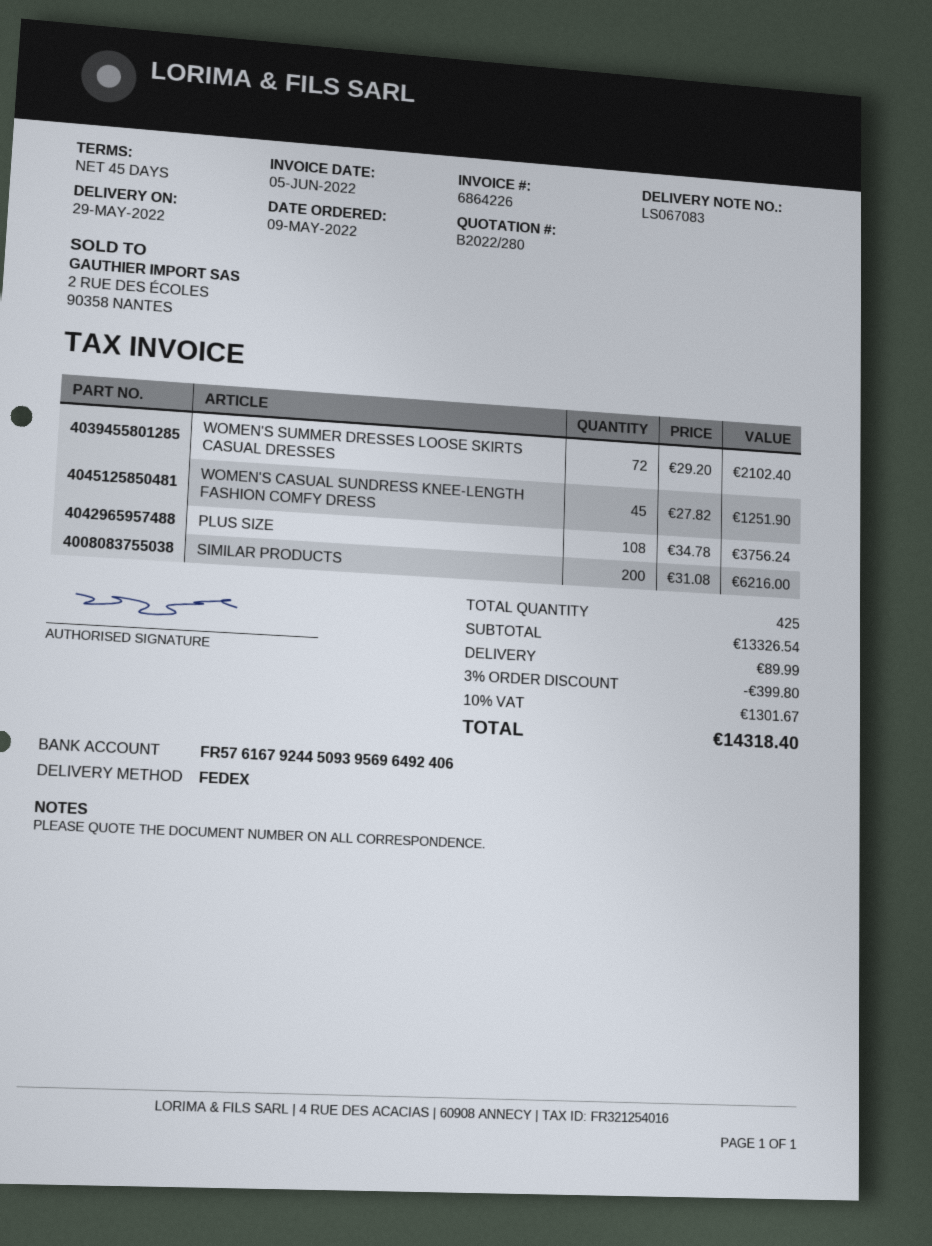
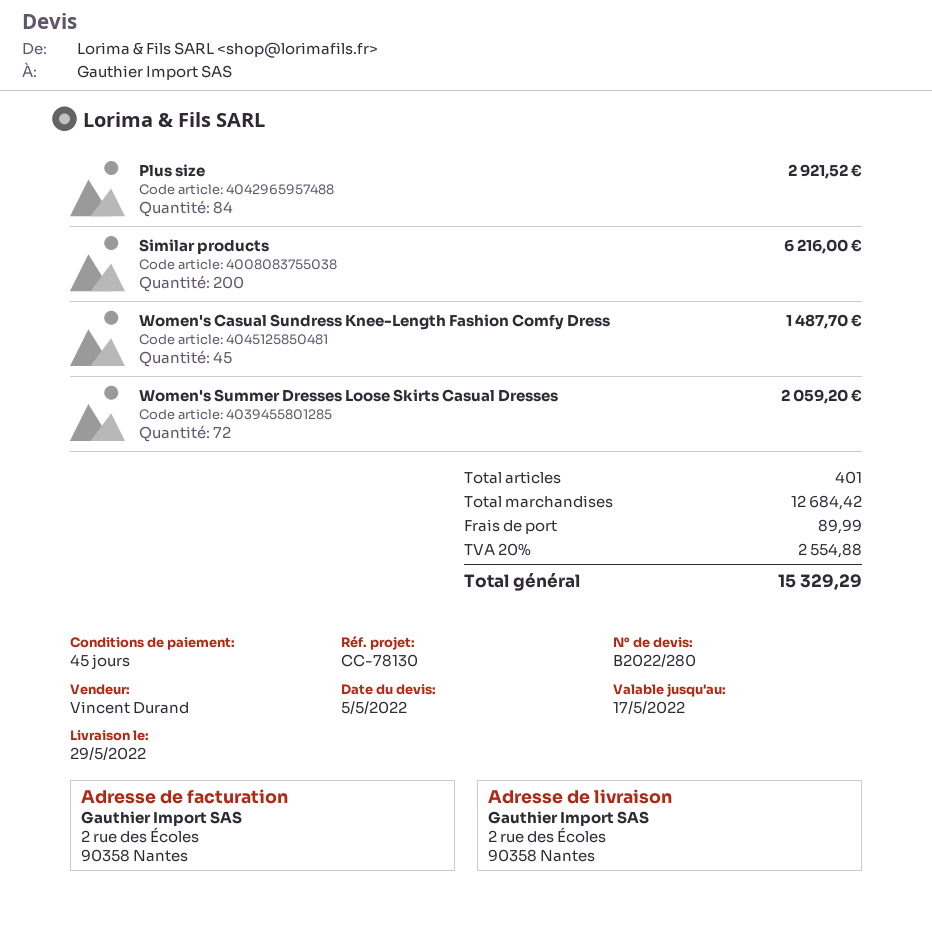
WOMEN'S SUMMER DRESSES LOOSE SKIRTS CASUAL DRESSES: 72 for 2102.40 -> 72 for 2059.20
WOMEN'S CASUAL SUNDRESS KNEE-LENGTH FASHION COMFY DRESS: 45 for 1251.90 -> 45 for 1487.70
PLUS SIZE: 108 for 3756.24 -> 84 for 2921.52
total quantity: 425 -> 401
subtotal: 13326.54 -> 12684.42
discount: 3% = 399.80 -> none
tax: 10% = 1301.67 -> 20% = 2554.88
total: 14318.40 -> 15329.29

